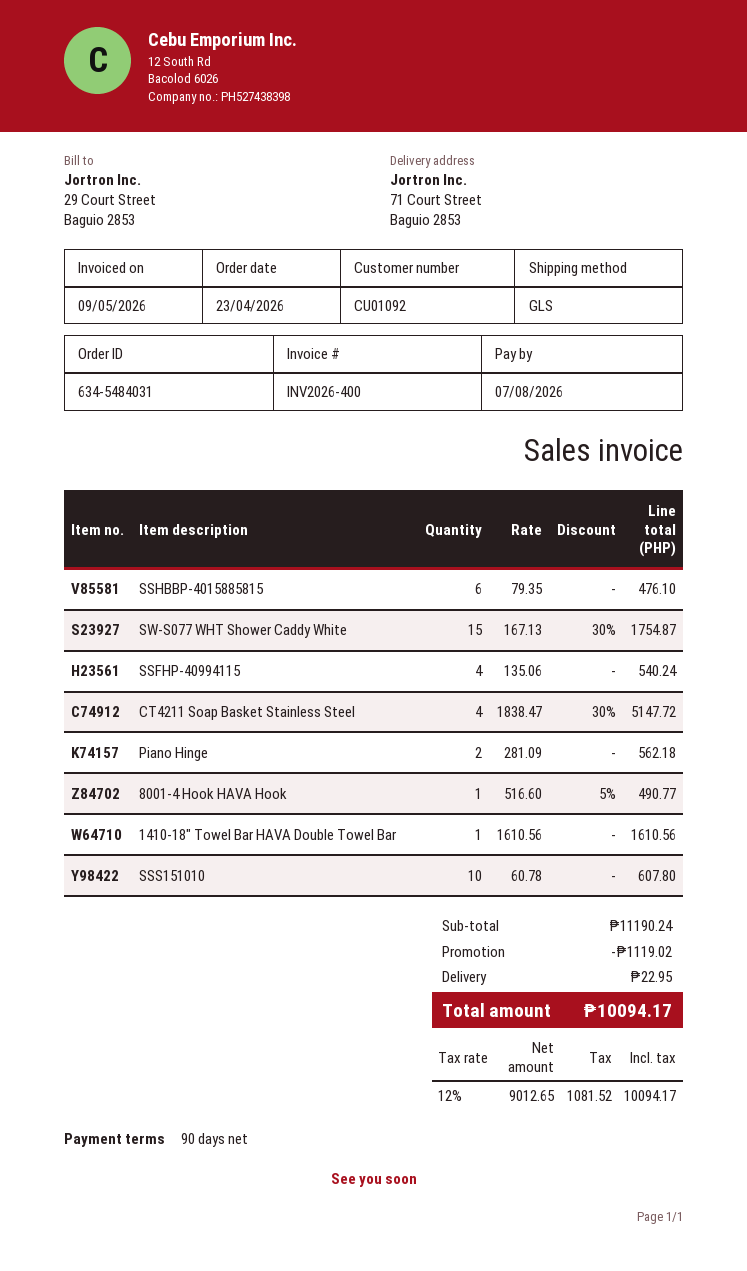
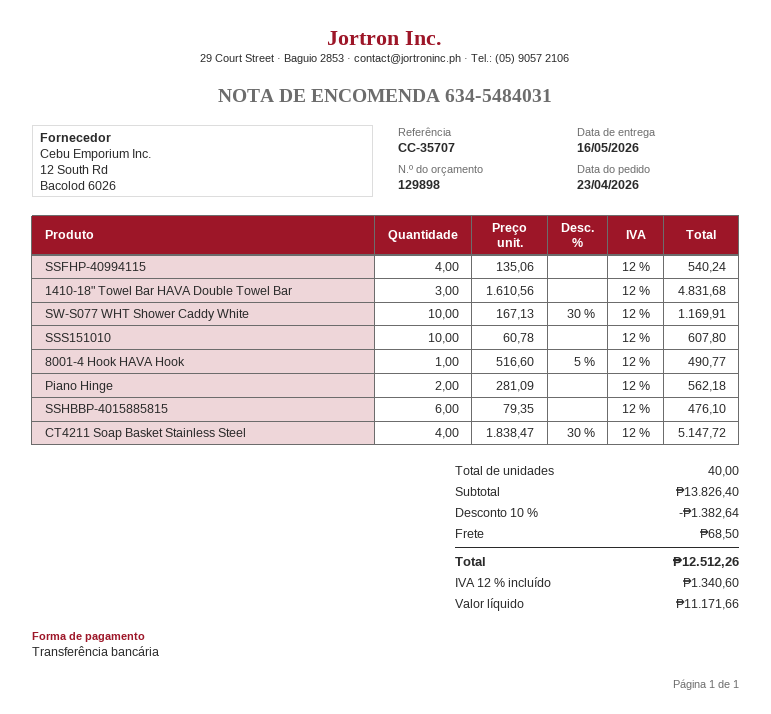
SW-S077 WHT Shower Caddy White: 15 x 167.13 - 30% = 1754.87 -> 10 x 167.13 - 30% = 1169.91
1410-18" Towel Bar HAVA Double Towel Bar: 1 x 1610.56 = 1610.56 -> 3 x 1610.56 = 4831.68
subtotal: 11190.24 -> 13826.40
discount: 1119.02 -> 1382.64
shipping: 22.95 -> 68.50
net: 9012.65 -> 11171.66
tax: 12% = 1081.52 -> 12% = 1340.60
total: 10094.17 -> 12512.26

